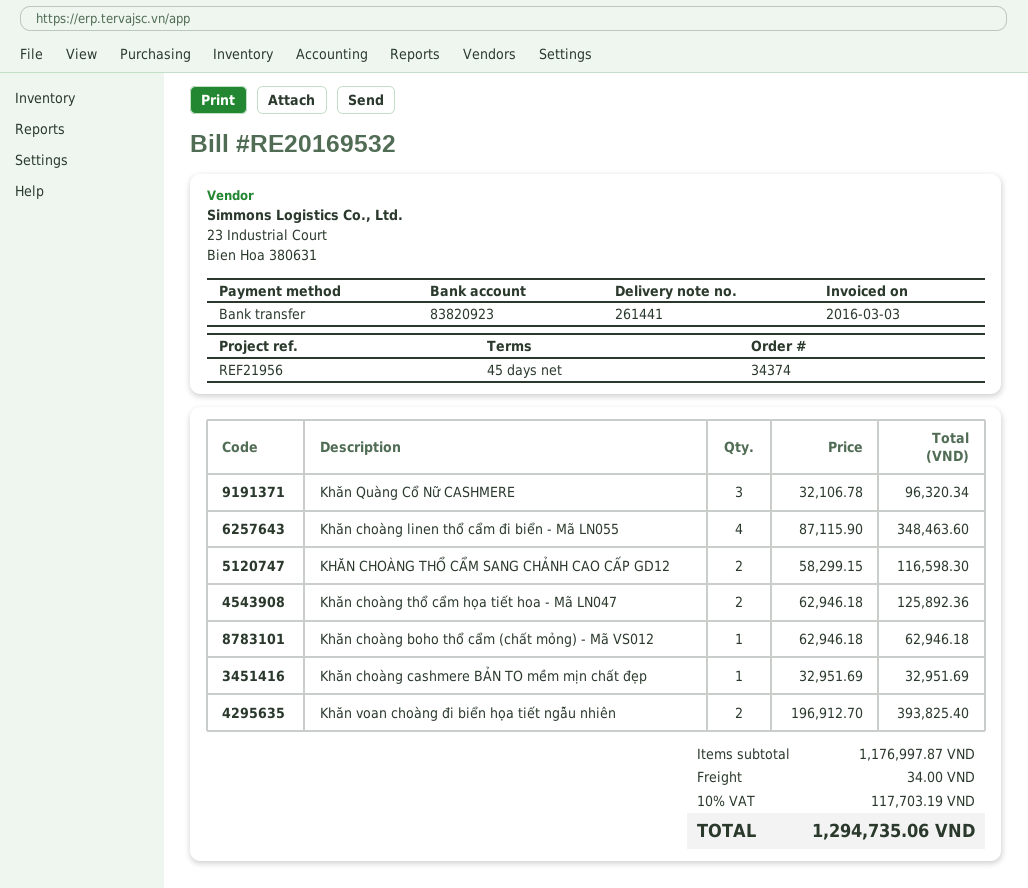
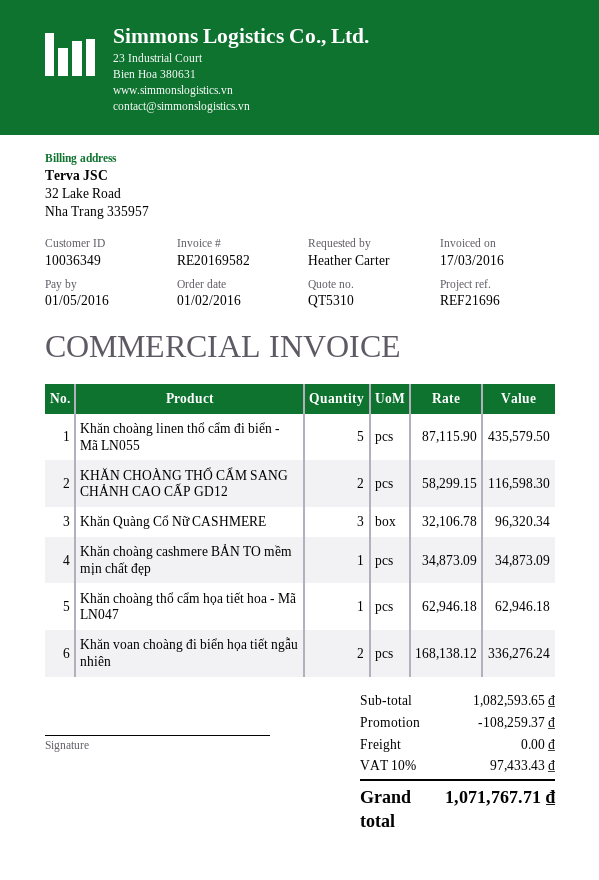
invoice number: RE20169532 -> RE20169582
invoice date: 2016-03-03 -> 2016-03-17
reference: REF21956 -> REF21696
Khăn choàng linen thổ cẩm đi biển - Mã LN055: 4 x 87115.90 = 348463.60 -> 5 x 87115.90 = 435579.50
Khăn choàng thổ cẩm họa tiết hoa - Mã LN047: 2 x 62946.18 = 125892.36 -> 1 x 62946.18 = 62946.18
Khăn choàng boho thổ cẩm (chất mỏng) - Mã VS012: 1 x 62946.18 = 62946.18 -> none
Khăn choàng cashmere BẢN TO mềm mịn chất đẹp: 1 x 32951.69 = 32951.69 -> 1 x 34873.09 = 34873.09
Khăn voan choàng đi biển họa tiết ngẫu nhiên: 2 x 196912.70 = 393825.40 -> 2 x 168138.12 = 336276.24
subtotal: 1176997.87 -> 1082593.65
discount: none -> 108259.37
shipping: 34.00 -> 0.00
tax: 10% = 117703.19 -> 10% = 97433.43
total: 1294735.06 -> 1071767.71

